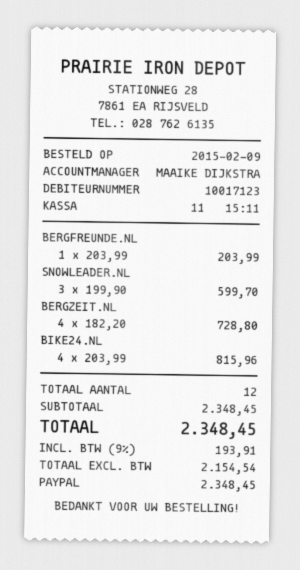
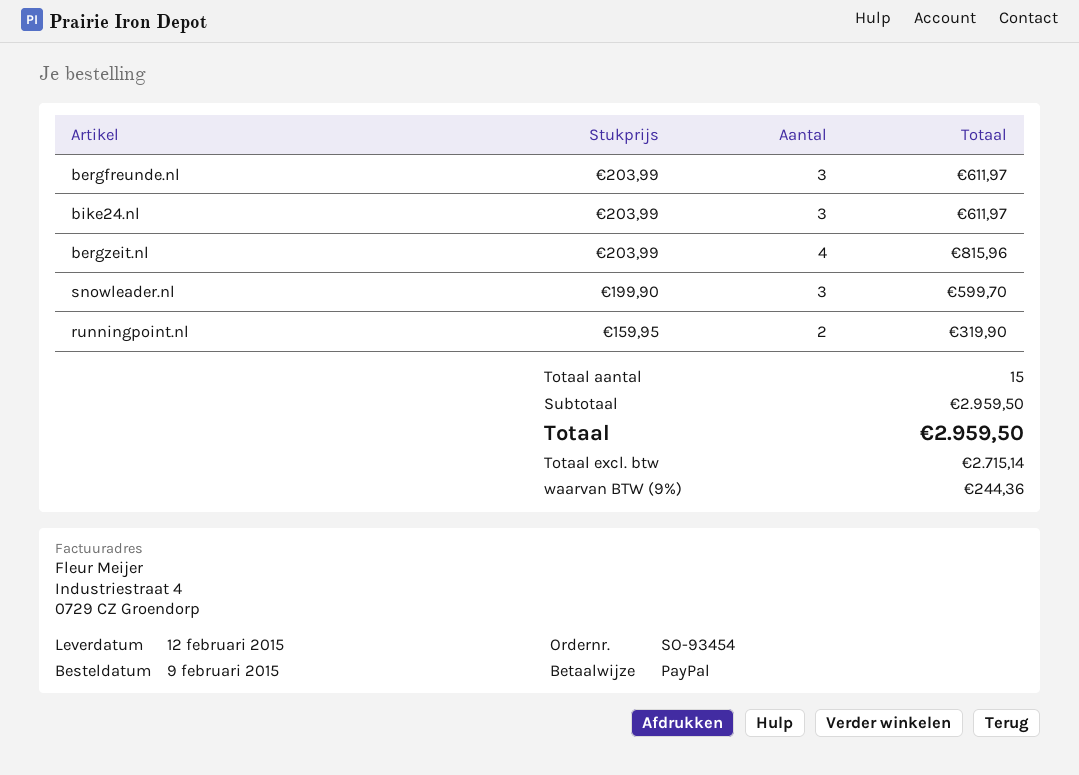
BERGFREUNDE.NL: 1 x 203.99 = 203.99 -> 3 x 203.99 = 611.97
BERGZEIT.NL: 4 x 182.20 = 728.80 -> 4 x 203.99 = 815.96
BIKE24.NL: 4 x 203.99 = 815.96 -> 3 x 203.99 = 611.97
runningpoint.nl: none -> 2 x 159.95 = 319.90
total quantity: 12 -> 15
subtotal: 2348.45 -> 2959.50
net: 2154.54 -> 2715.14
tax: 9% = 193.91 -> 9% = 244.36
total: 2348.45 -> 2959.50

